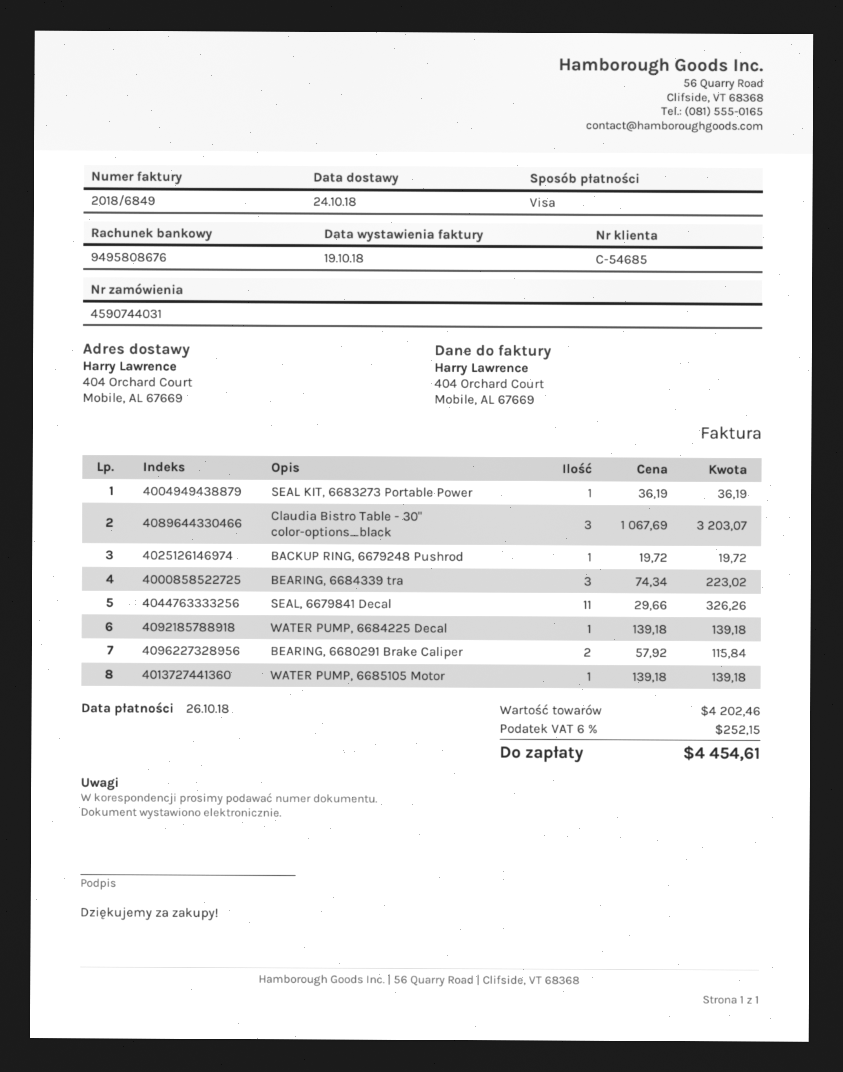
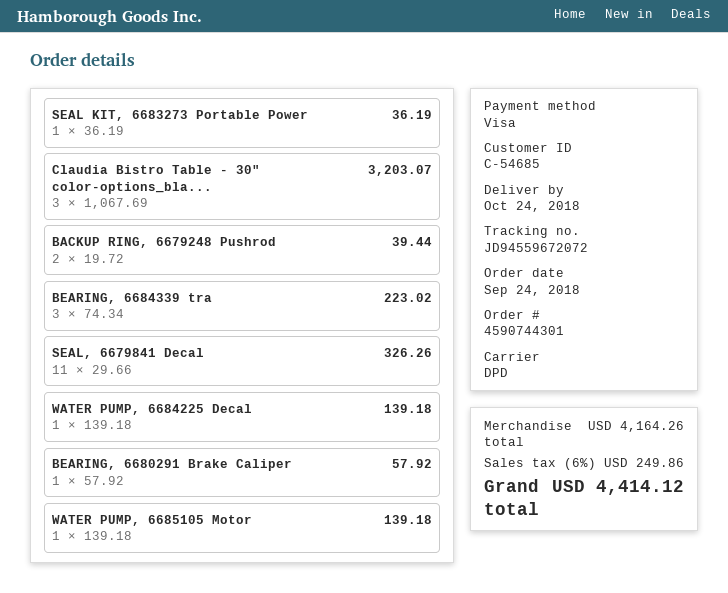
order number: 4590744031 -> 4590744301
BACKUP RING, 6679248 Pushrod: 1 x 19.72 = 19.72 -> 2 x 19.72 = 39.44
BEARING, 6680291 Brake Caliper: 2 x 57.92 = 115.84 -> 1 x 57.92 = 57.92
subtotal: 4202.46 -> 4164.26
tax: 6% = 252.15 -> 6% = 249.86
total: 4454.61 -> 4414.12

